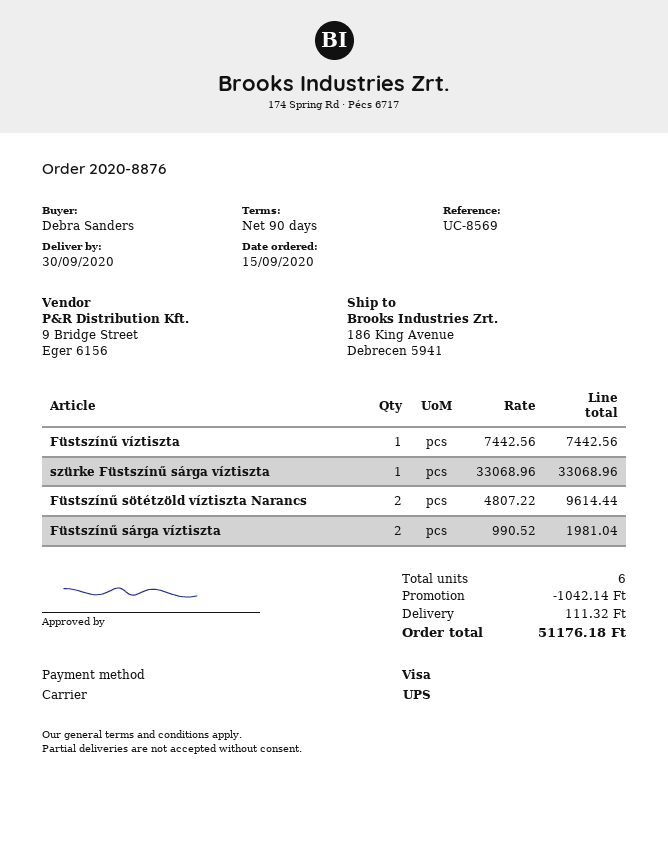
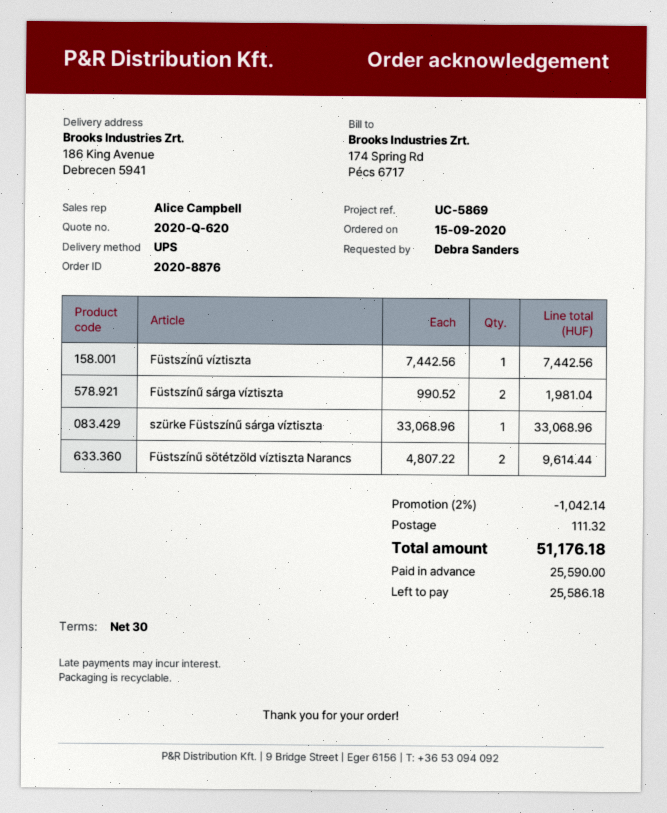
payment terms: 90 days -> 30 days
reference: UC-8569 -> UC-5869

